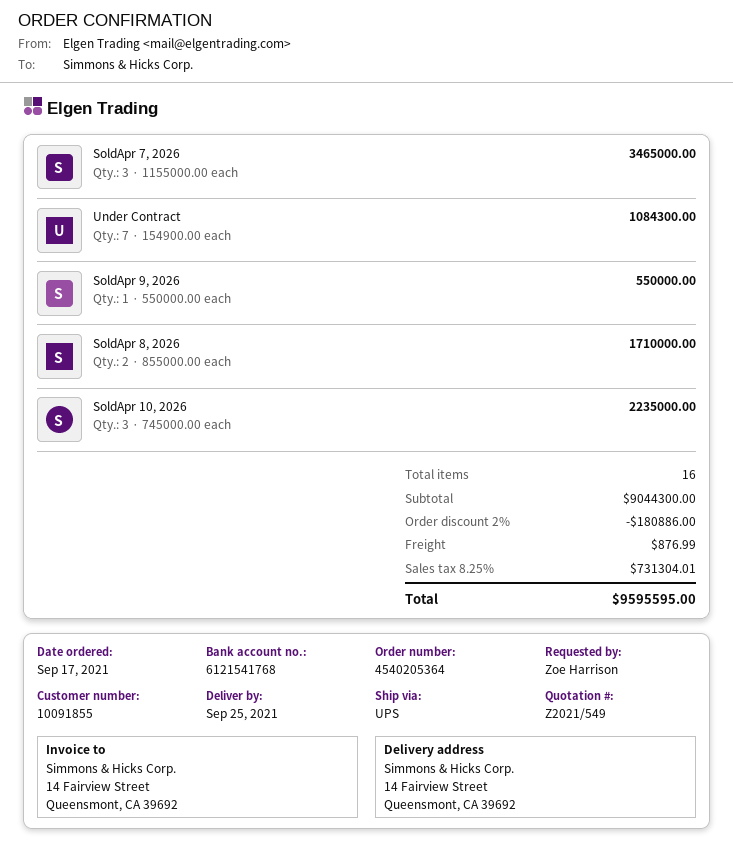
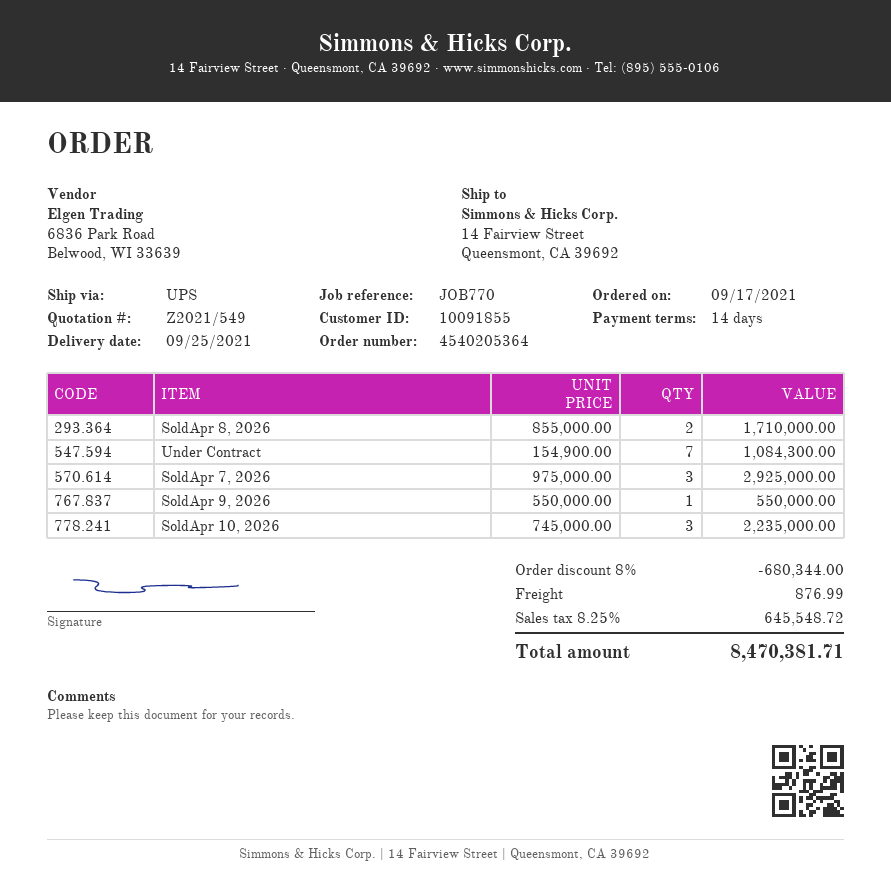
SoldApr 7, 2026: 3 x 1155000.00 = 3465000.00 -> 3 x 975000.00 = 2925000.00
discount: 2% = 180886.00 -> 8% = 680344.00
tax: 8.25% = 731304.01 -> 8.25% = 645548.72
total: 9595595.00 -> 8470381.71

